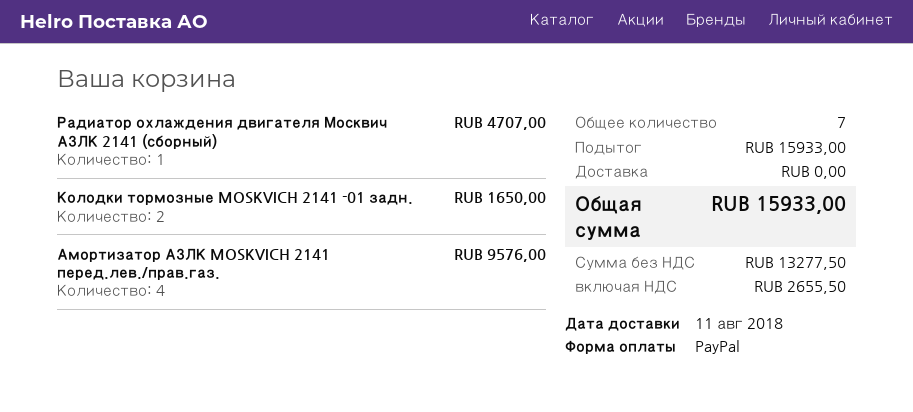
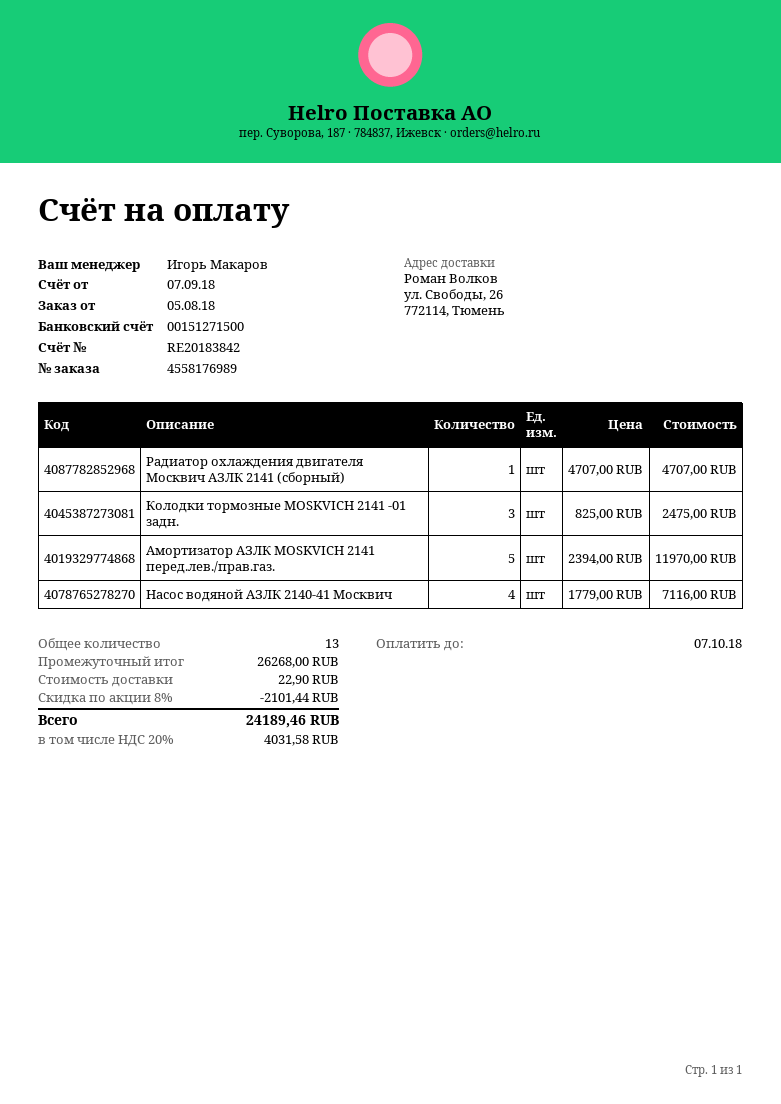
Колодки тормозные MOSKVICH 2141 -01 задн.: 2 for 1650.00 -> 3 for 2475.00
Амортизатор АЗЛК MOSKVICH 2141 перед.лев./прав.газ.: 4 for 9576.00 -> 5 for 11970.00
Насос водяной АЗЛК 2140-41 Москвич: none -> 4 for 7116.00
total quantity: 7 -> 13
subtotal: 15933.00 -> 26268.00
discount: none -> 8% = 2101.44
shipping: 0.00 -> 22.90
tax: 2655.50 -> 4031.58
total: 15933.00 -> 24189.46

